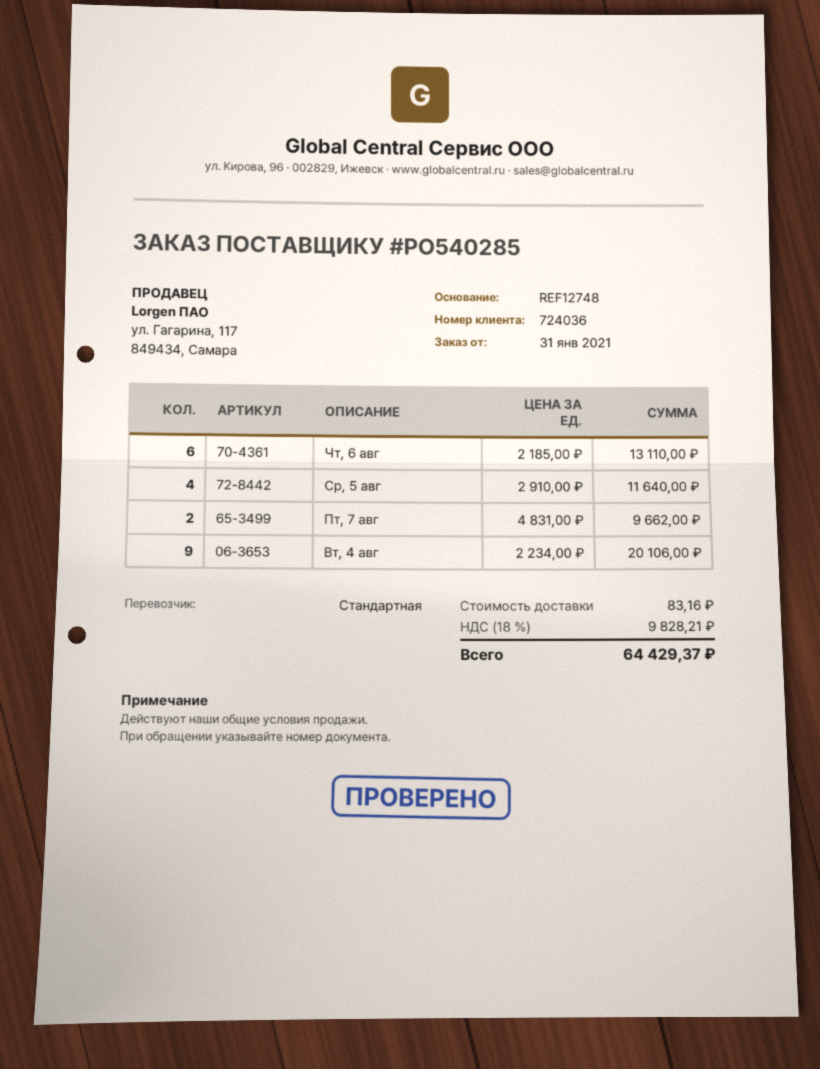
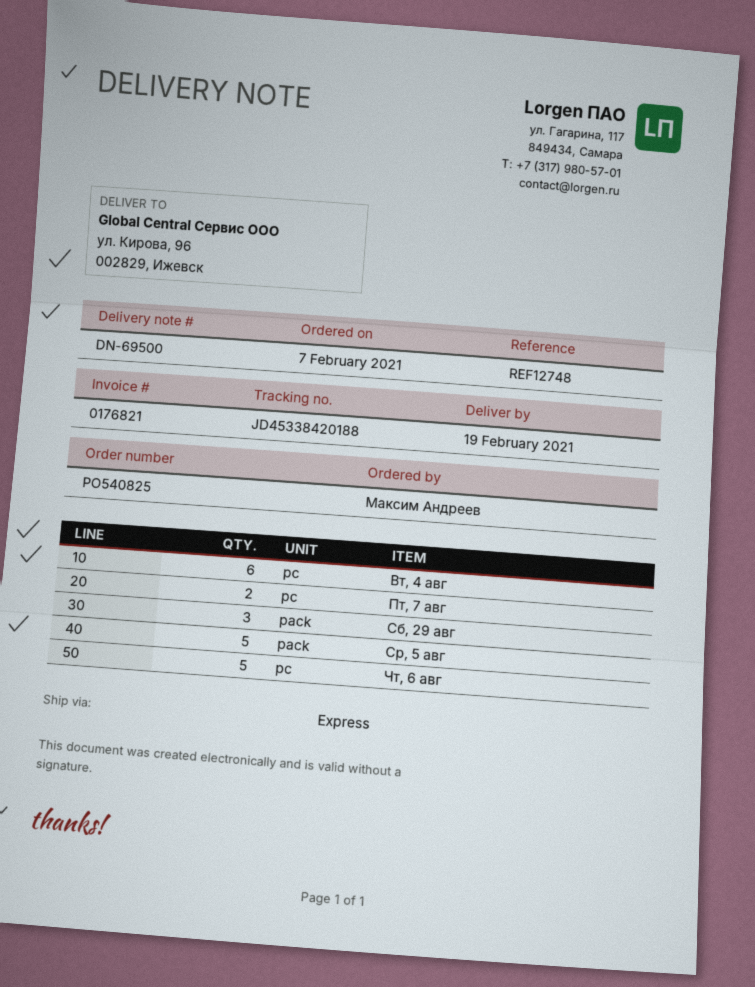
order number: PO540285 -> PO540825
order date: 2021-01-31 -> 2021-02-07
shipping method: standard -> express
Чт, 6 авг: 6 -> 5
Ср, 5 авг: 4 -> 5
Вт, 4 авг: 9 -> 6
Сб, 29 авг: none -> 3

